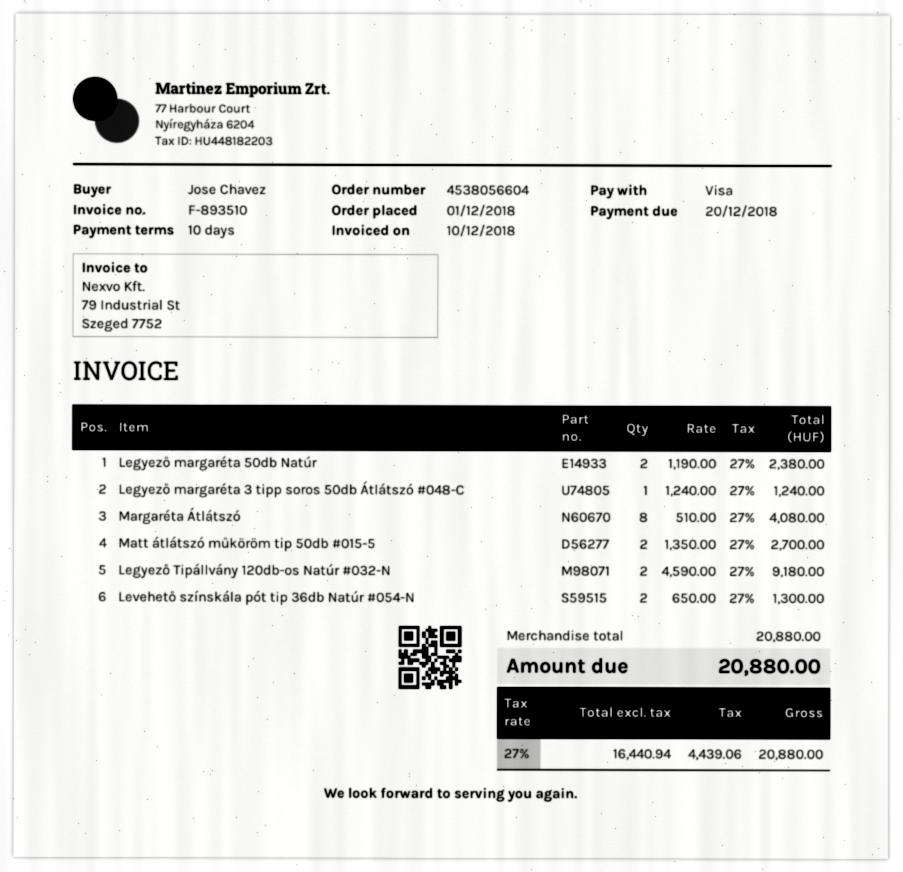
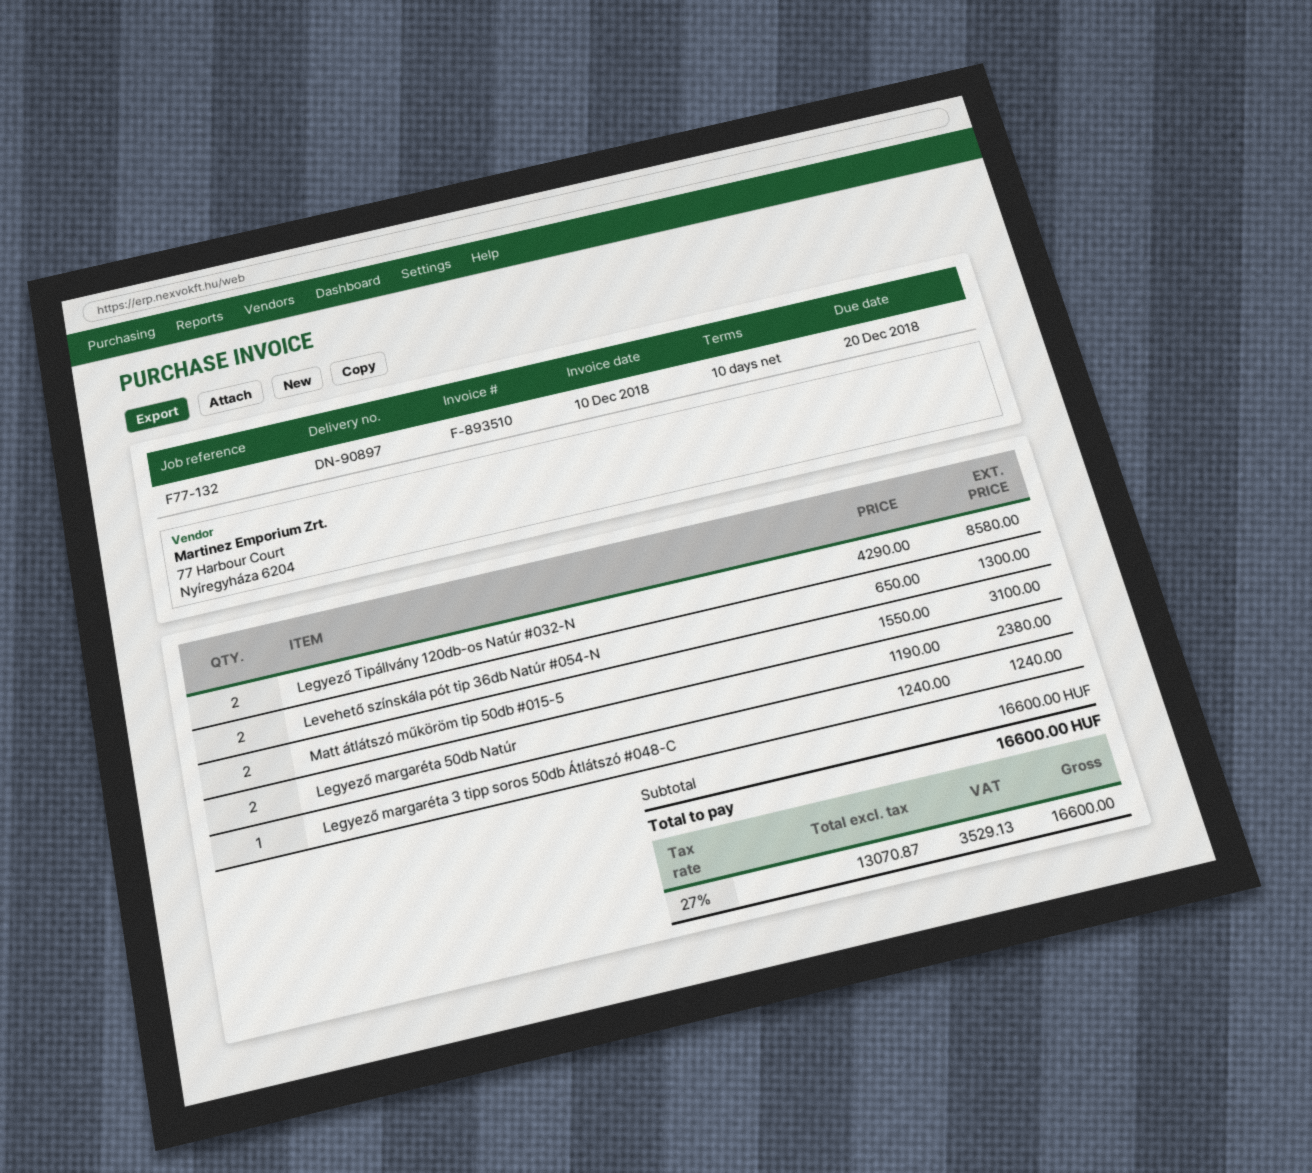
Margaréta Átlátszó: 8 x 510.00 = 4080.00 -> none
Matt átlátszó műköröm tip 50db #015-5: 2 x 1350.00 = 2700.00 -> 2 x 1550.00 = 3100.00
Legyező Tipállvány 120db-os Natúr #032-N: 2 x 4590.00 = 9180.00 -> 2 x 4290.00 = 8580.00
subtotal: 20880.00 -> 16600.00
net: 16440.94 -> 13070.87
tax: 27% = 4439.06 -> 27% = 3529.13
total: 20880.00 -> 16600.00

